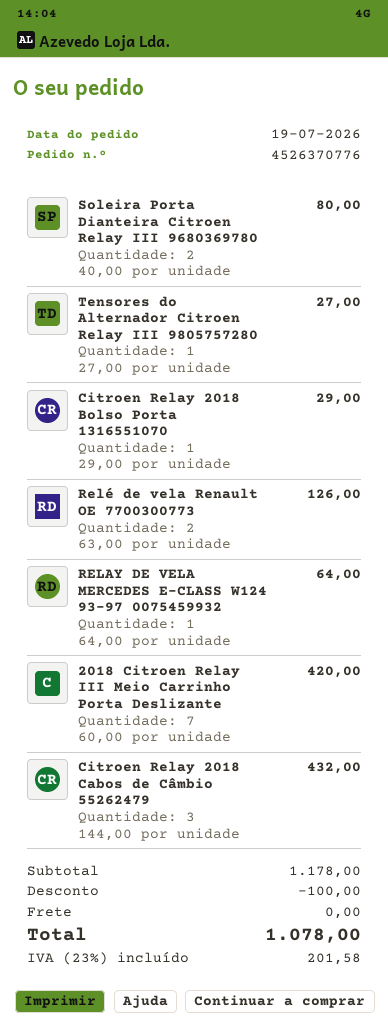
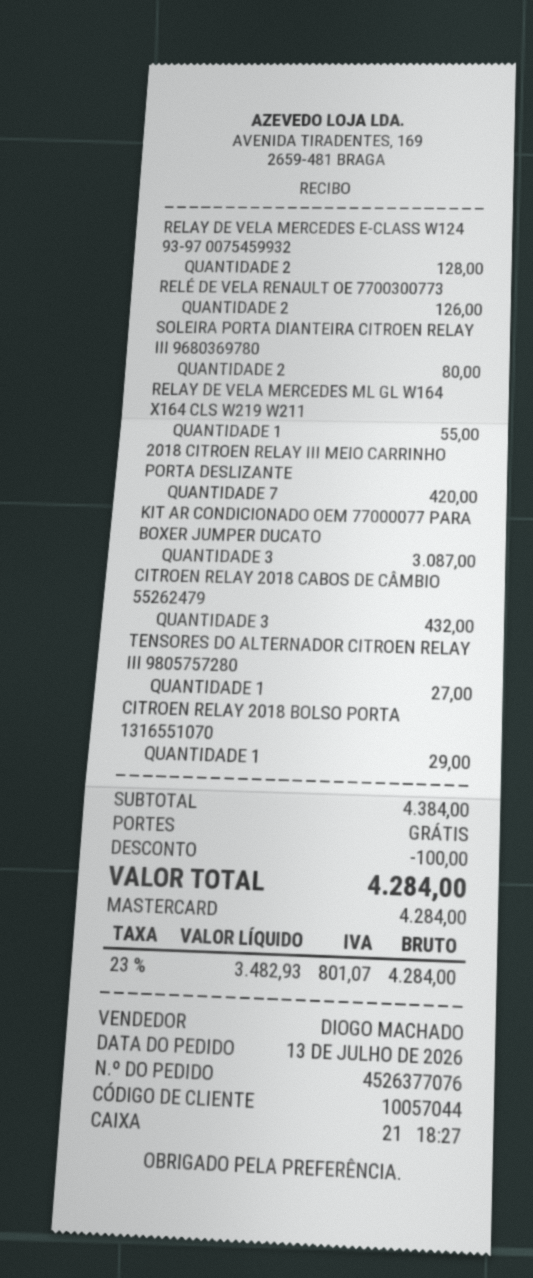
order number: 4526370776 -> 4526377076
order date: 2026-07-19 -> 2026-07-13
RELAY DE VELA MERCEDES E-CLASS W124 93-97 0075459932: 1 for 64.00 -> 2 for 128.00
RELAY DE VELA MERCEDES ML GL W164 X164 CLS W219 W211: none -> 1 for 55.00
KIT AR CONDICIONADO OEM 77000077 PARA BOXER JUMPER DUCATO: none -> 3 for 3087.00
subtotal: 1178.00 -> 4384.00
tax: 23% = 201.58 -> 23% = 801.07
total: 1078.00 -> 4284.00

